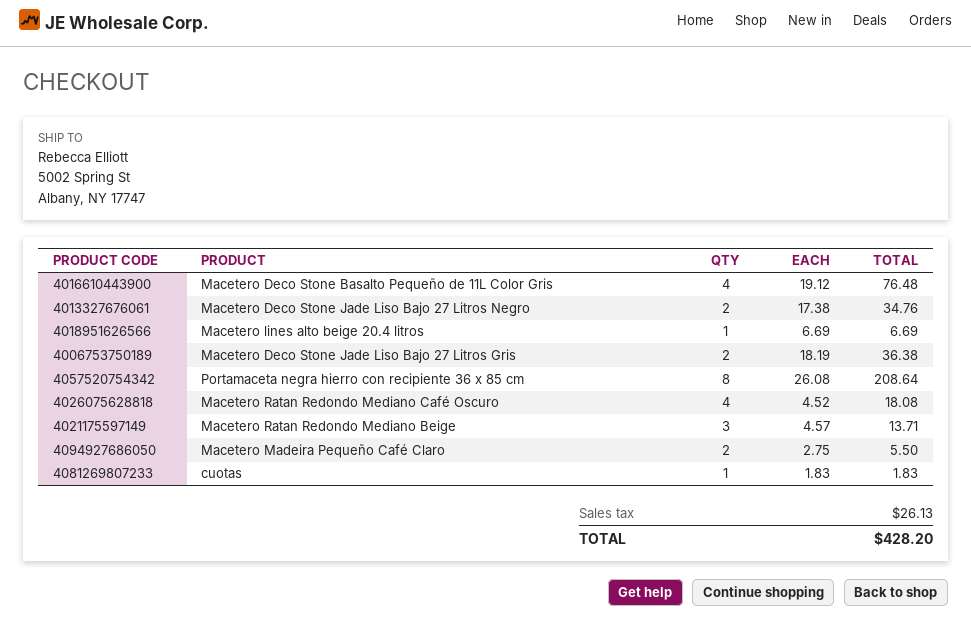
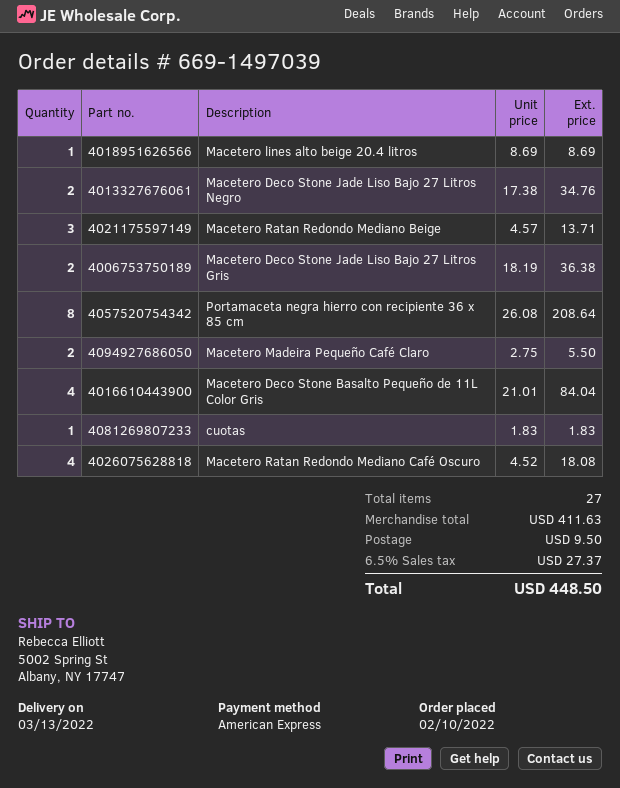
Macetero Deco Stone Basalto Pequeño de 11L Color Gris: 4 x 19.12 = 76.48 -> 4 x 21.01 = 84.04
Macetero lines alto beige 20.4 litros: 1 x 6.69 = 6.69 -> 1 x 8.69 = 8.69
shipping: none -> 9.50
tax: 26.13 -> 27.37
total: 428.20 -> 448.50

